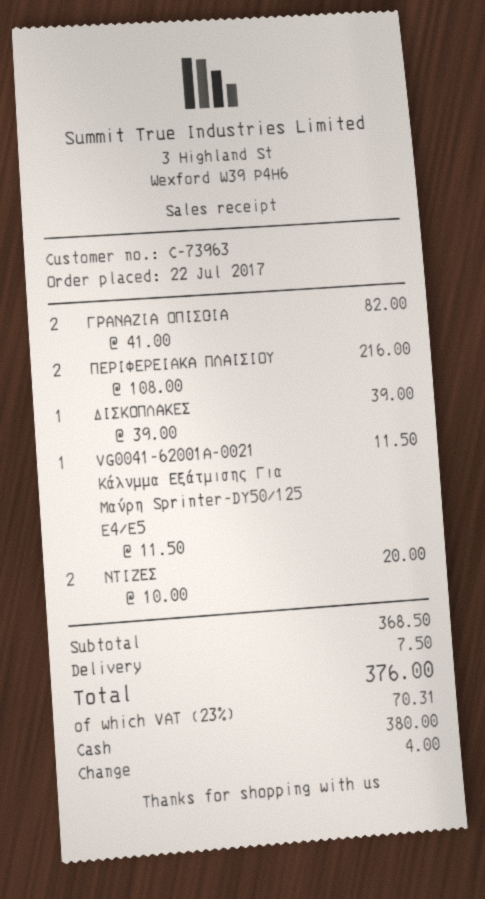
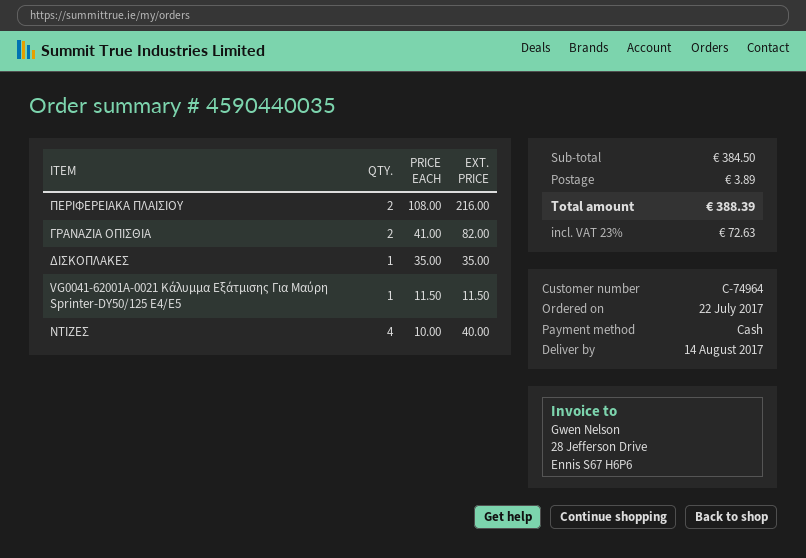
customer number: C-73963 -> C-74964
ΔΙΣΚΟΠΛΑΚΕΣ: 1 x 39.00 = 39.00 -> 1 x 35.00 = 35.00
ΝΤΙΖΕΣ: 2 x 10.00 = 20.00 -> 4 x 10.00 = 40.00
subtotal: 368.50 -> 384.50
shipping: 7.50 -> 3.89
tax: 23% = 70.31 -> 23% = 72.63
total: 376.00 -> 388.39

